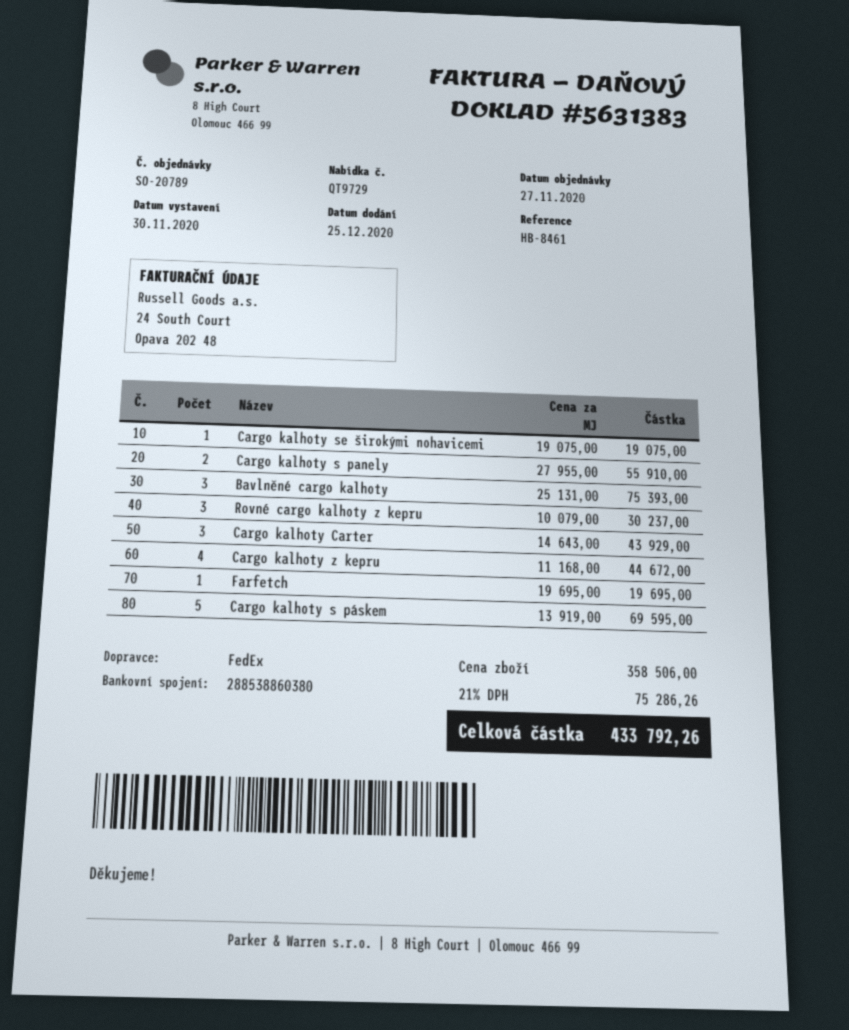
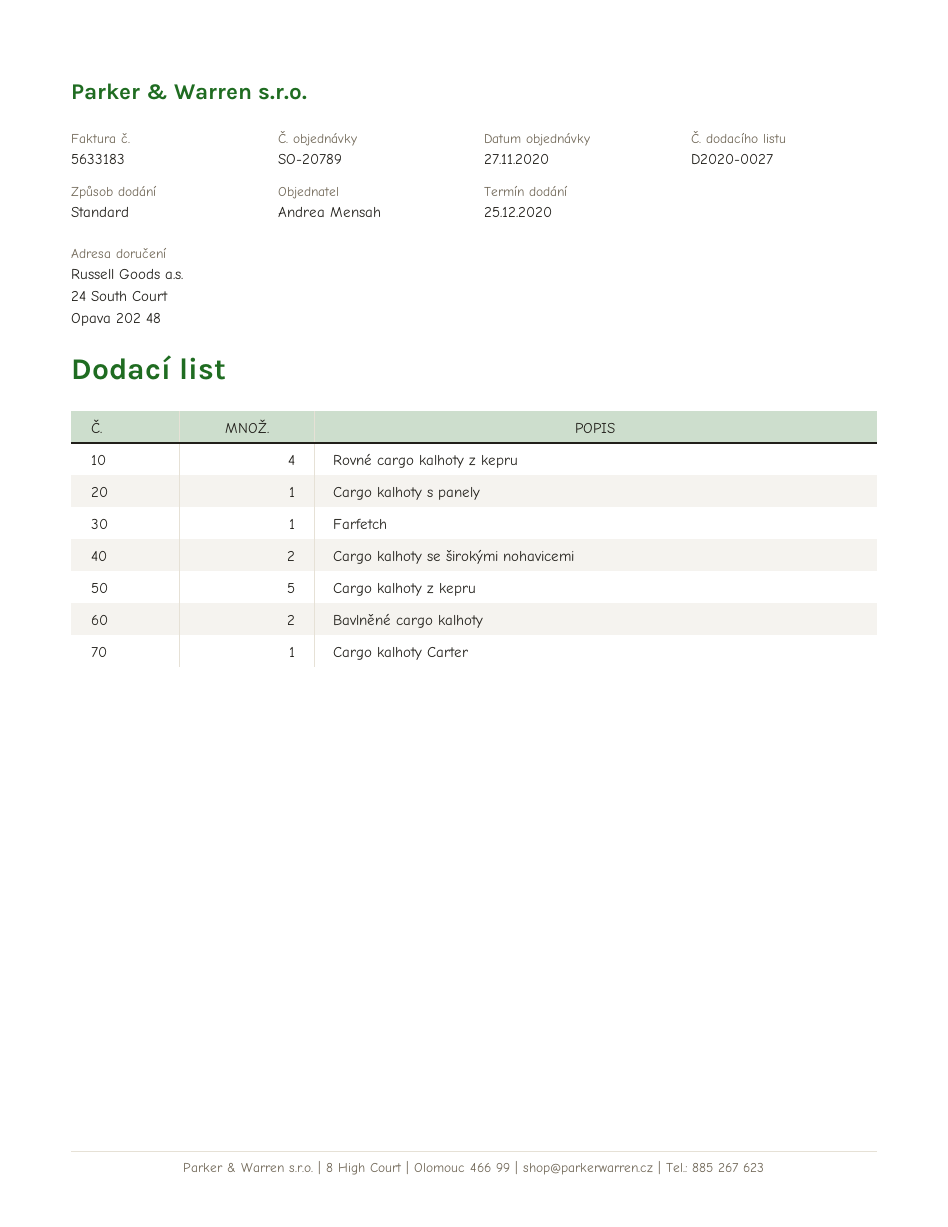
invoice number: 5631383 -> 5633183
shipping method: FedEx -> standard
Cargo kalhoty se širokými nohavicemi: 1 -> 2
Cargo kalhoty s panely: 2 -> 1
Bavlněné cargo kalhoty: 3 -> 2
Rovné cargo kalhoty z kepru: 3 -> 4
Cargo kalhoty Carter: 3 -> 1
Cargo kalhoty z kepru: 4 -> 5
Cargo kalhoty s páskem: 5 -> none

